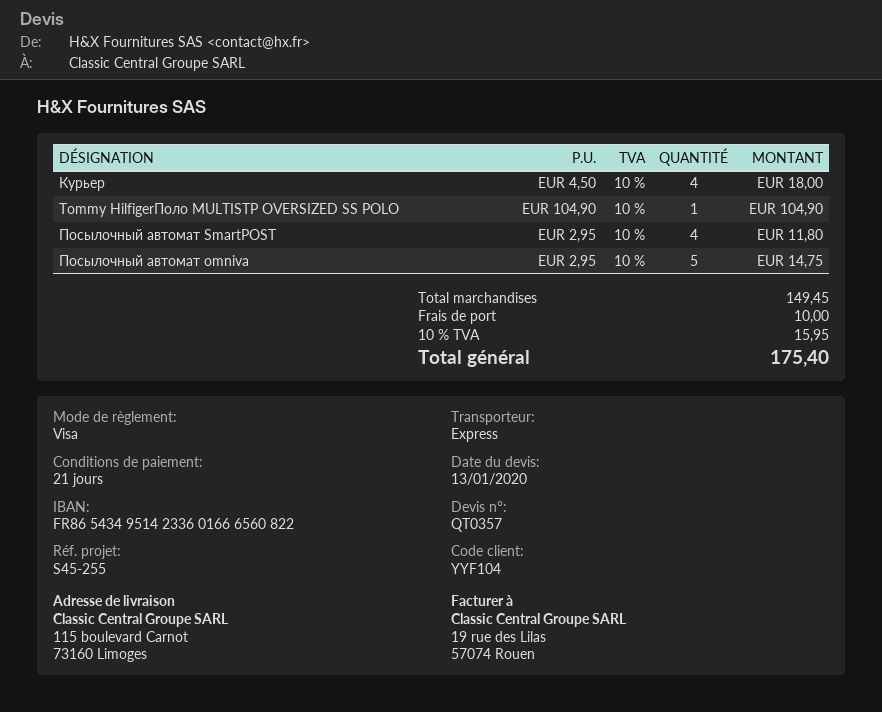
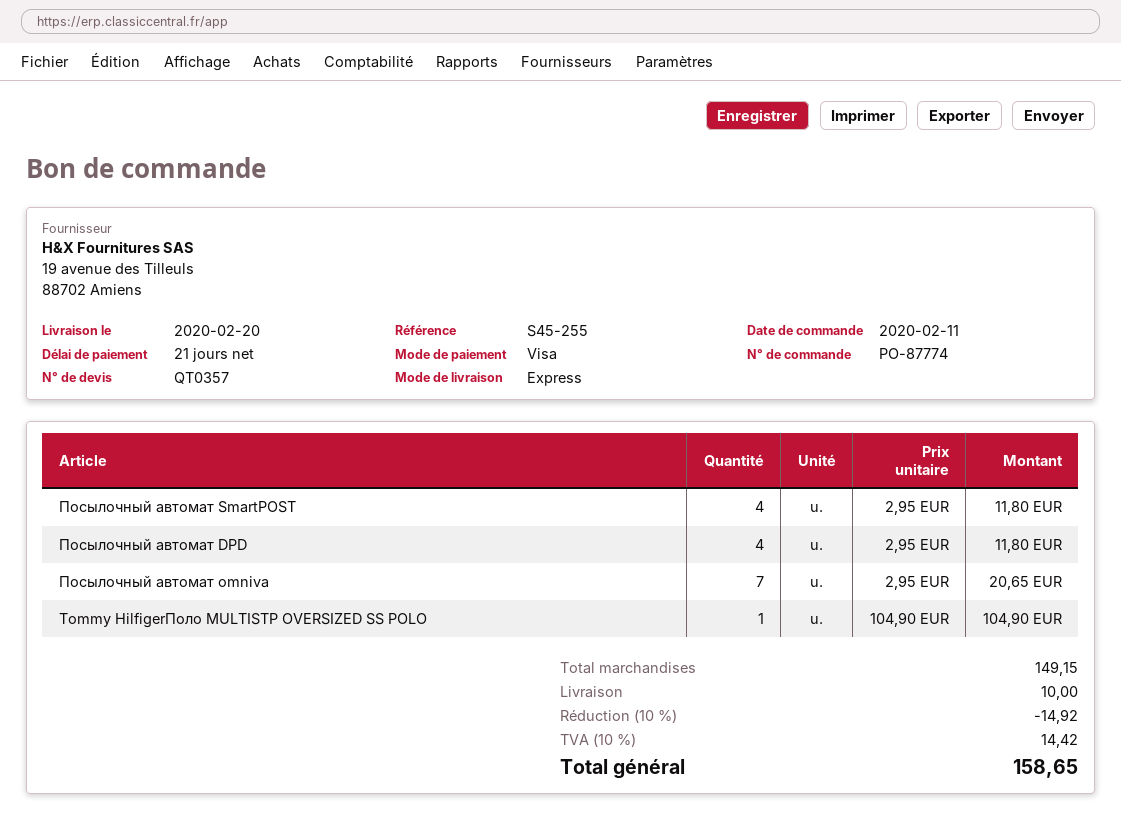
Курьер: 4 x 4.50 = 18.00 -> none
Посылочный автомат omniva: 5 x 2.95 = 14.75 -> 7 x 2.95 = 20.65
Посылочный автомат DPD: none -> 4 x 2.95 = 11.80
subtotal: 149.45 -> 149.15
discount: none -> 10% = 14.92
tax: 10% = 15.95 -> 10% = 14.42
total: 175.40 -> 158.65

